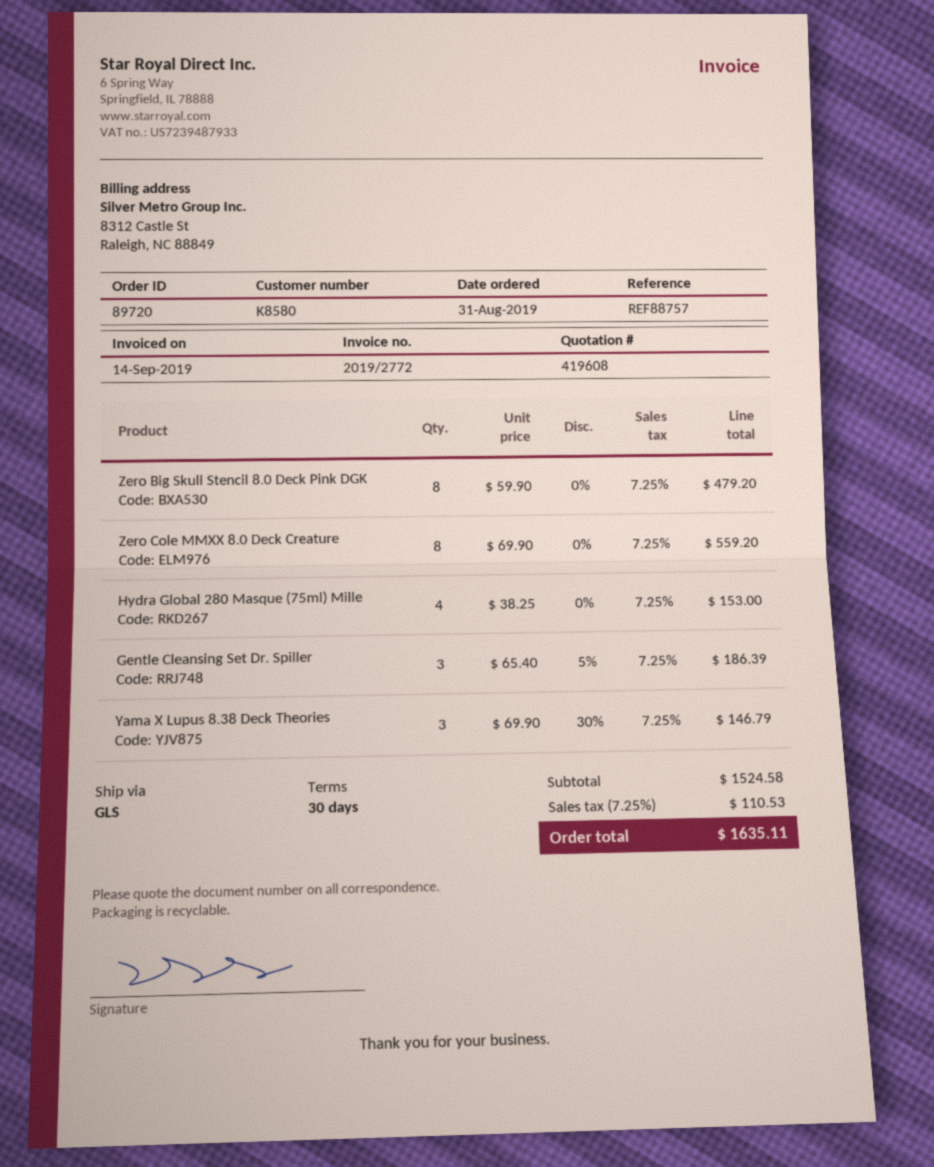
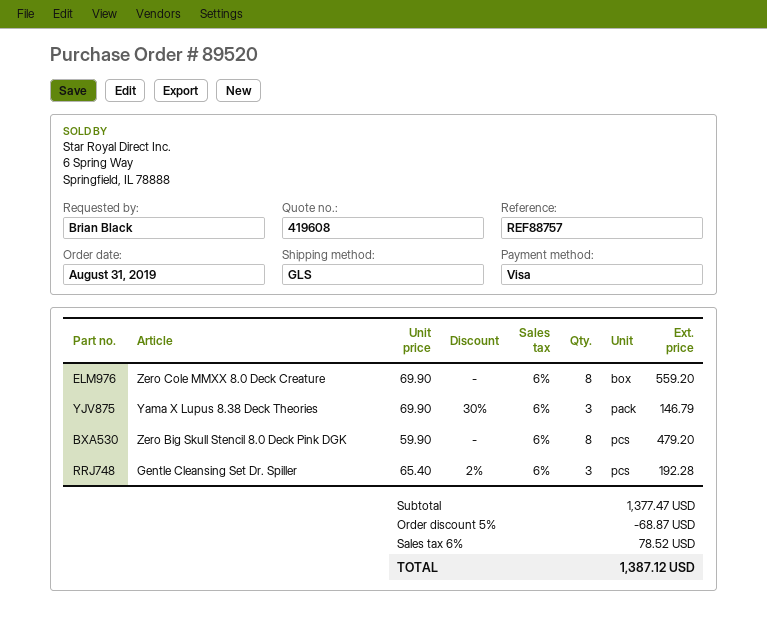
order number: 89720 -> 89520
Hydra Global 280 Masque (75ml) Mille: 4 x 38.25 = 153.00 -> none
Gentle Cleansing Set Dr. Spiller: 3 x 65.40 - 5% = 186.39 -> 3 x 65.40 - 2% = 192.28
subtotal: 1524.58 -> 1377.47
discount: none -> 5% = 68.87
tax: 7.25% = 110.53 -> 6% = 78.52
total: 1635.11 -> 1387.12

